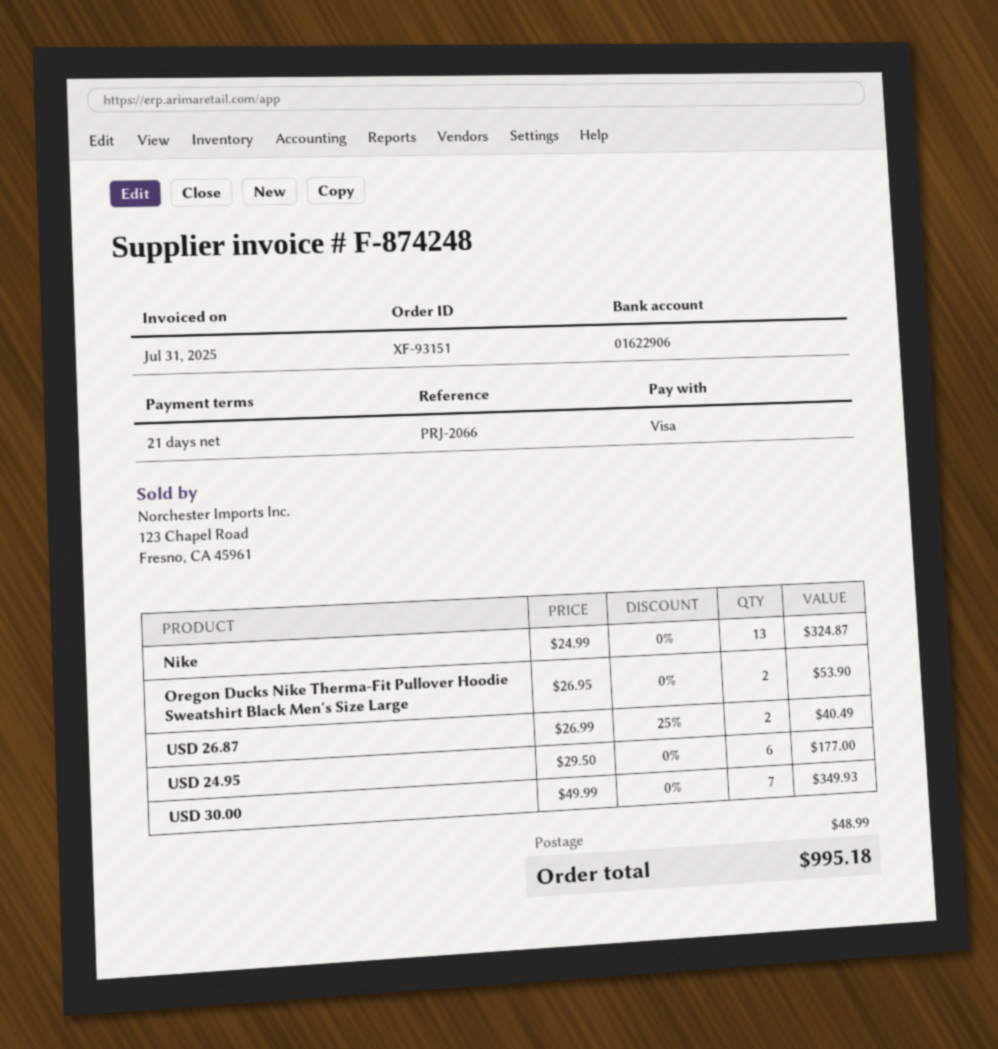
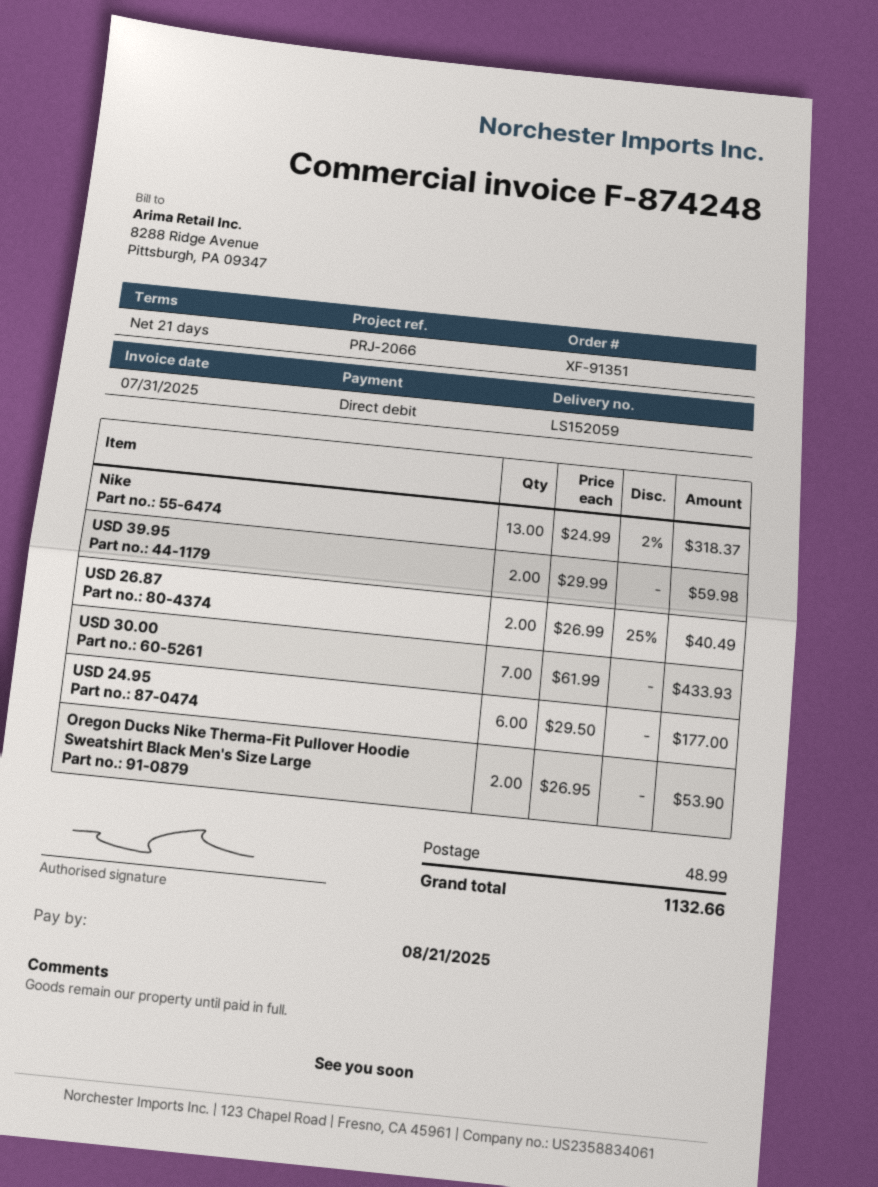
order number: XF-93151 -> XF-91351
payment method: Visa -> direct debit
Nike: 13 x 24.99 = 324.87 -> 13 x 24.99 - 2% = 318.37
USD 30.00: 7 x 49.99 = 349.93 -> 7 x 61.99 = 433.93
USD 39.95: none -> 2 x 29.99 = 59.98
total: 995.18 -> 1132.66

